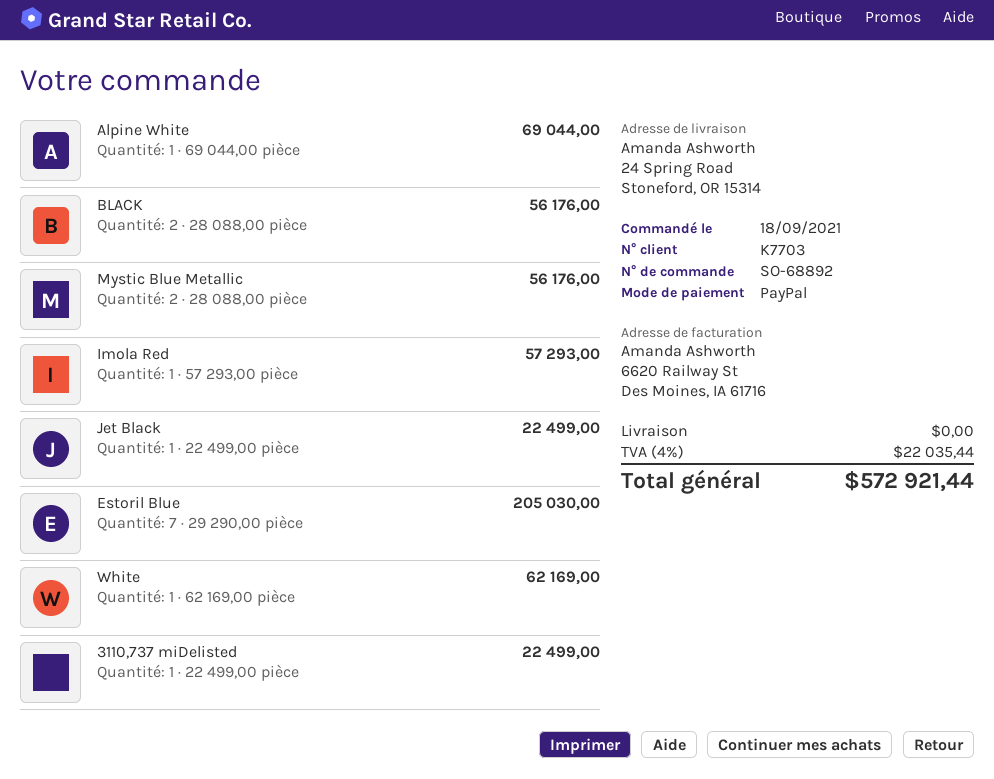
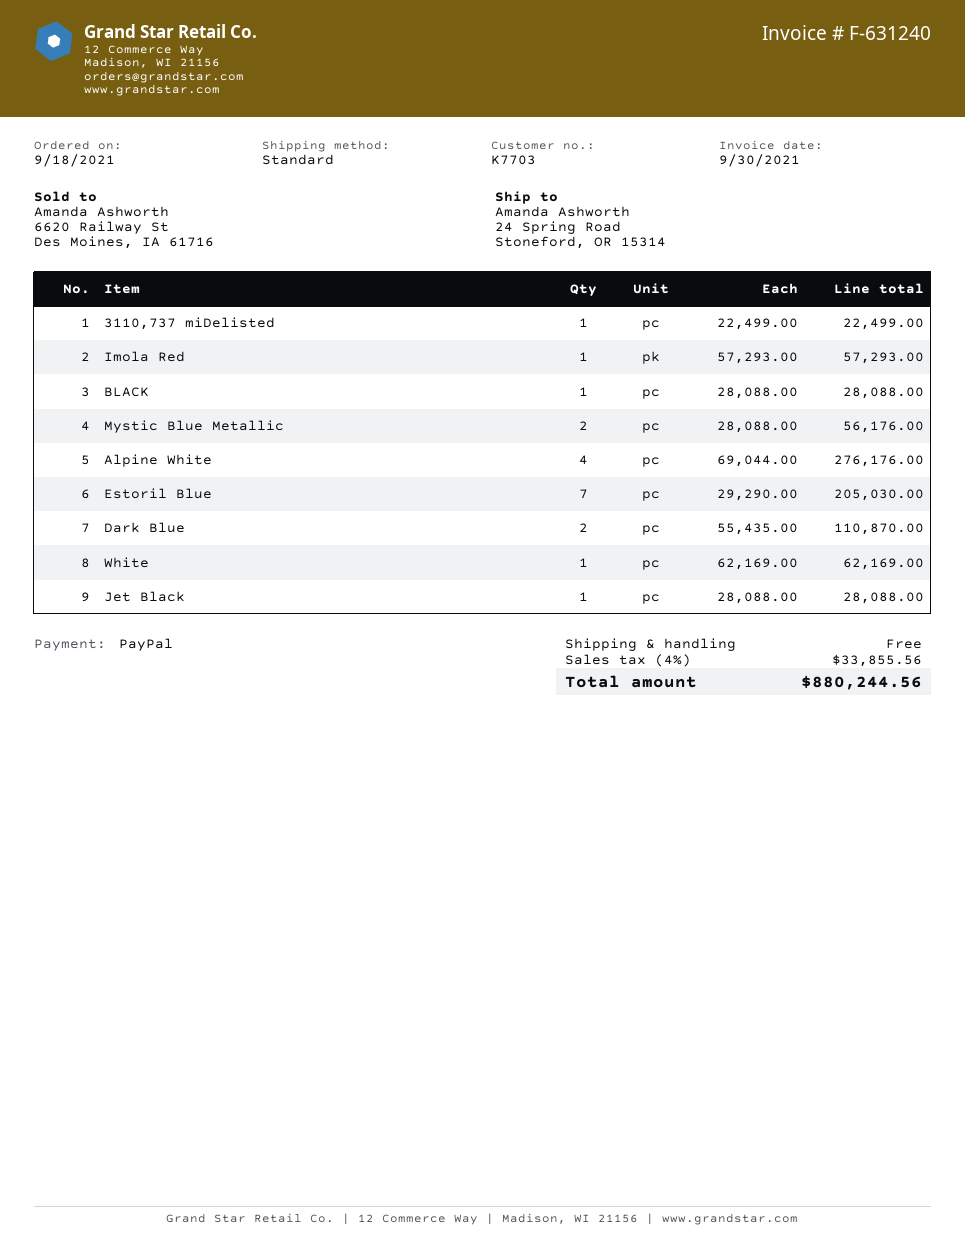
Alpine White: 1 x 69044.00 = 69044.00 -> 4 x 69044.00 = 276176.00
BLACK: 2 x 28088.00 = 56176.00 -> 1 x 28088.00 = 28088.00
Jet Black: 1 x 22499.00 = 22499.00 -> 1 x 28088.00 = 28088.00
Dark Blue: none -> 2 x 55435.00 = 110870.00
tax: 4% = 22035.44 -> 4% = 33855.56
total: 572921.44 -> 880244.56

